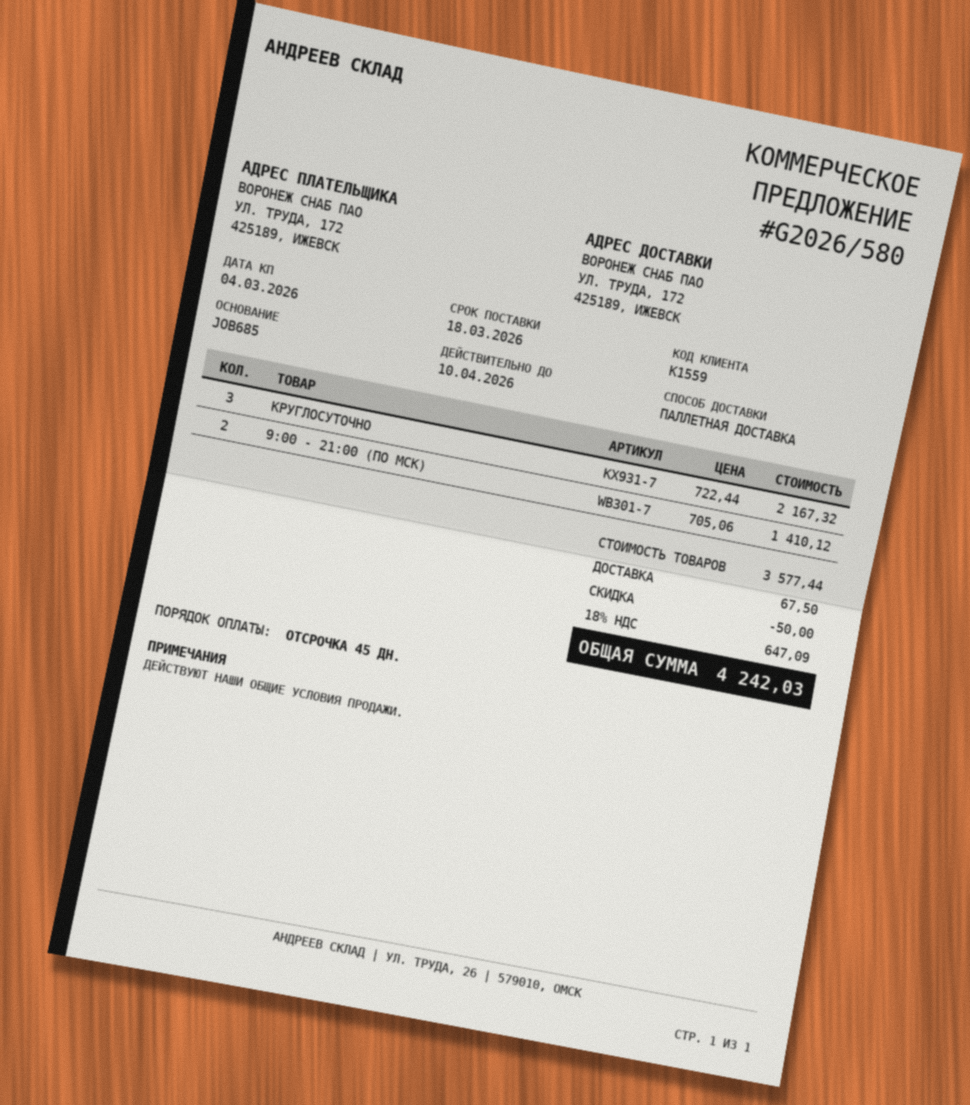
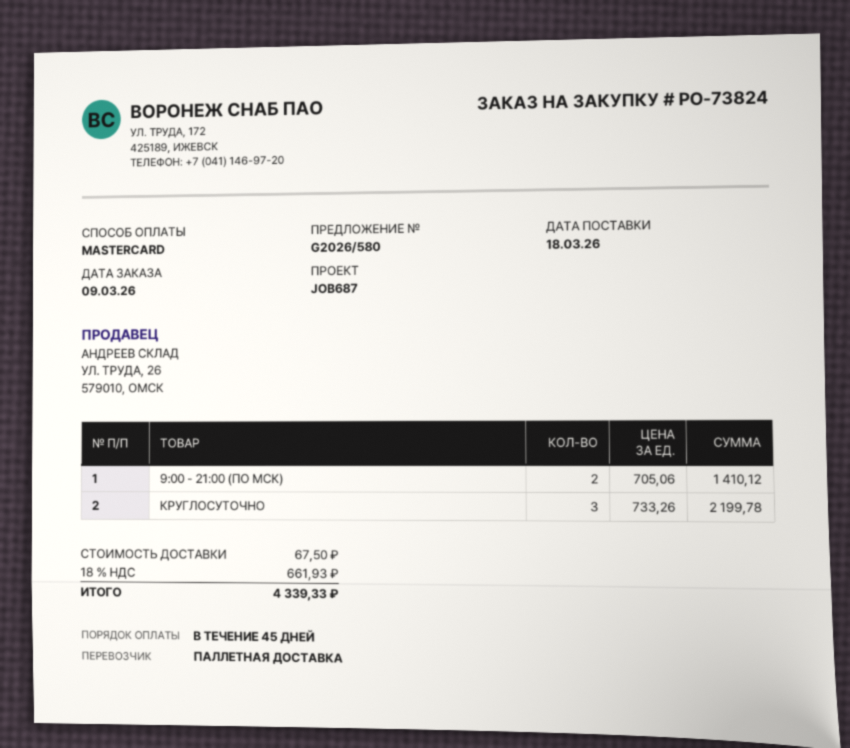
reference: JOB685 -> JOB687
КРУГЛОСУТОЧНО: 3 x 722.44 = 2167.32 -> 3 x 733.26 = 2199.78
discount: 50.00 -> none
tax: 18% = 647.09 -> 18% = 661.93
total: 4242.03 -> 4339.33

